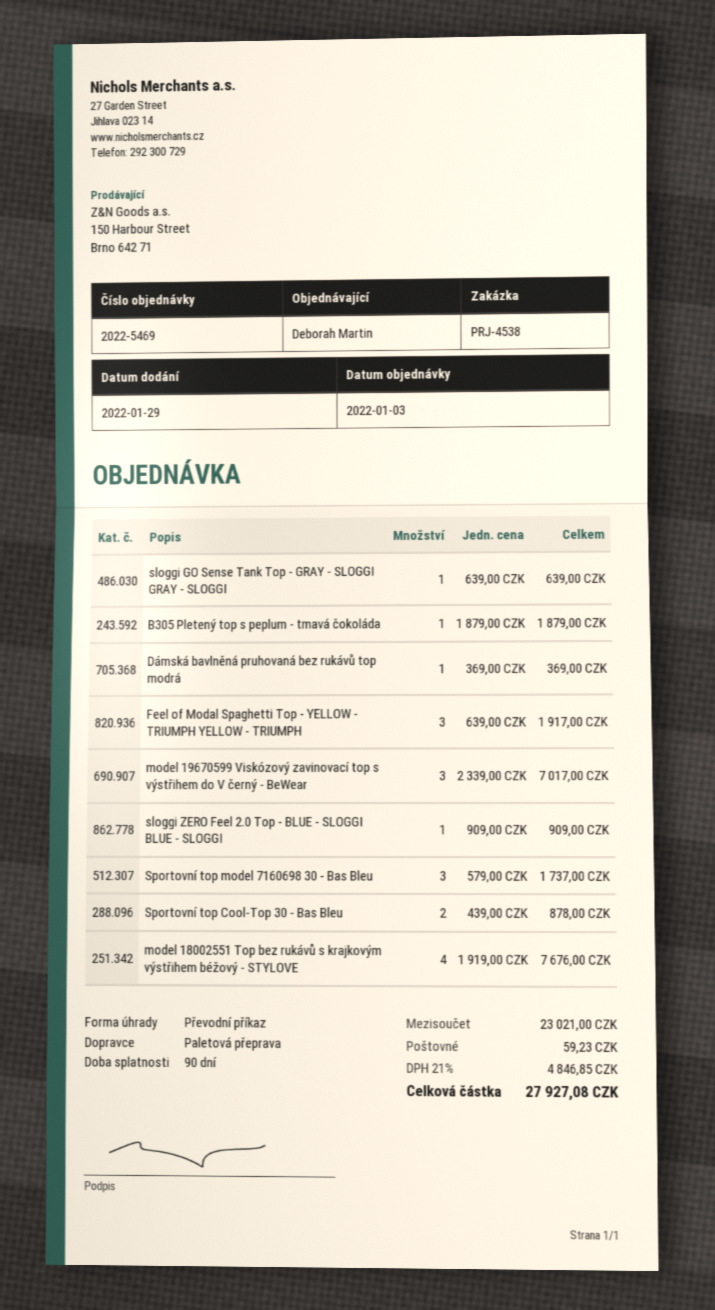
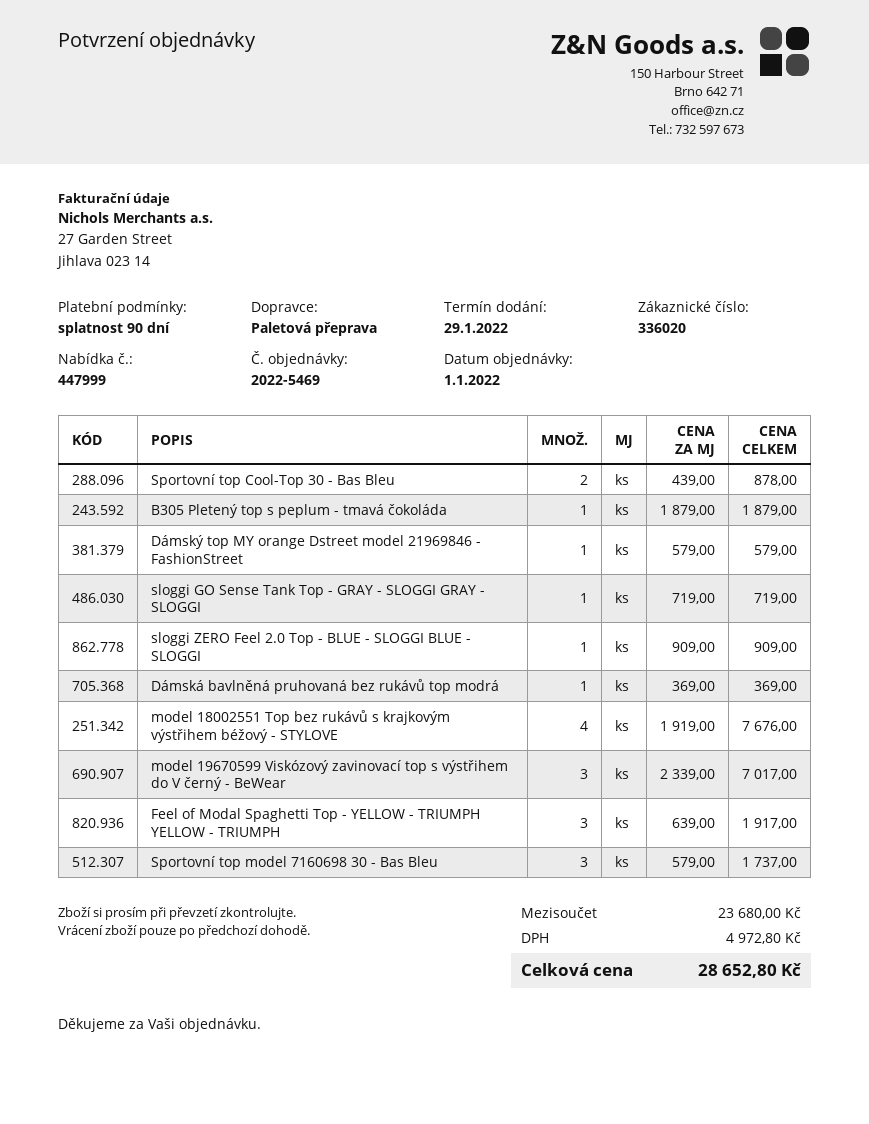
order date: 2022-01-03 -> 2022-01-01
sloggi GO Sense Tank Top - GRAY - SLOGGI GRAY - SLOGGI: 1 x 639.00 = 639.00 -> 1 x 719.00 = 719.00
Dámský top MY orange Dstreet model 21969846 - FashionStreet: none -> 1 x 579.00 = 579.00
subtotal: 23021.00 -> 23680.00
shipping: 59.23 -> none
tax: 4846.85 -> 4972.80
total: 27927.08 -> 28652.80

